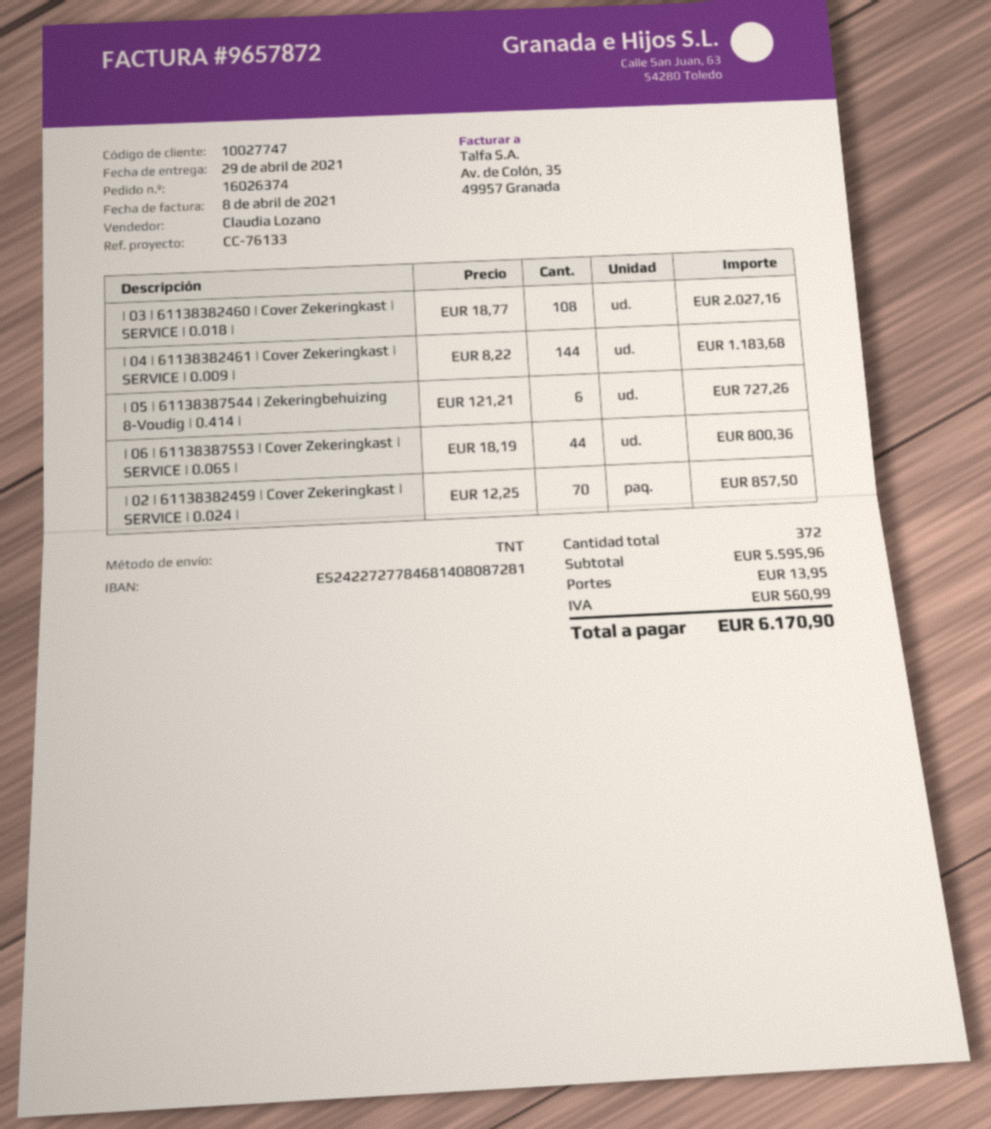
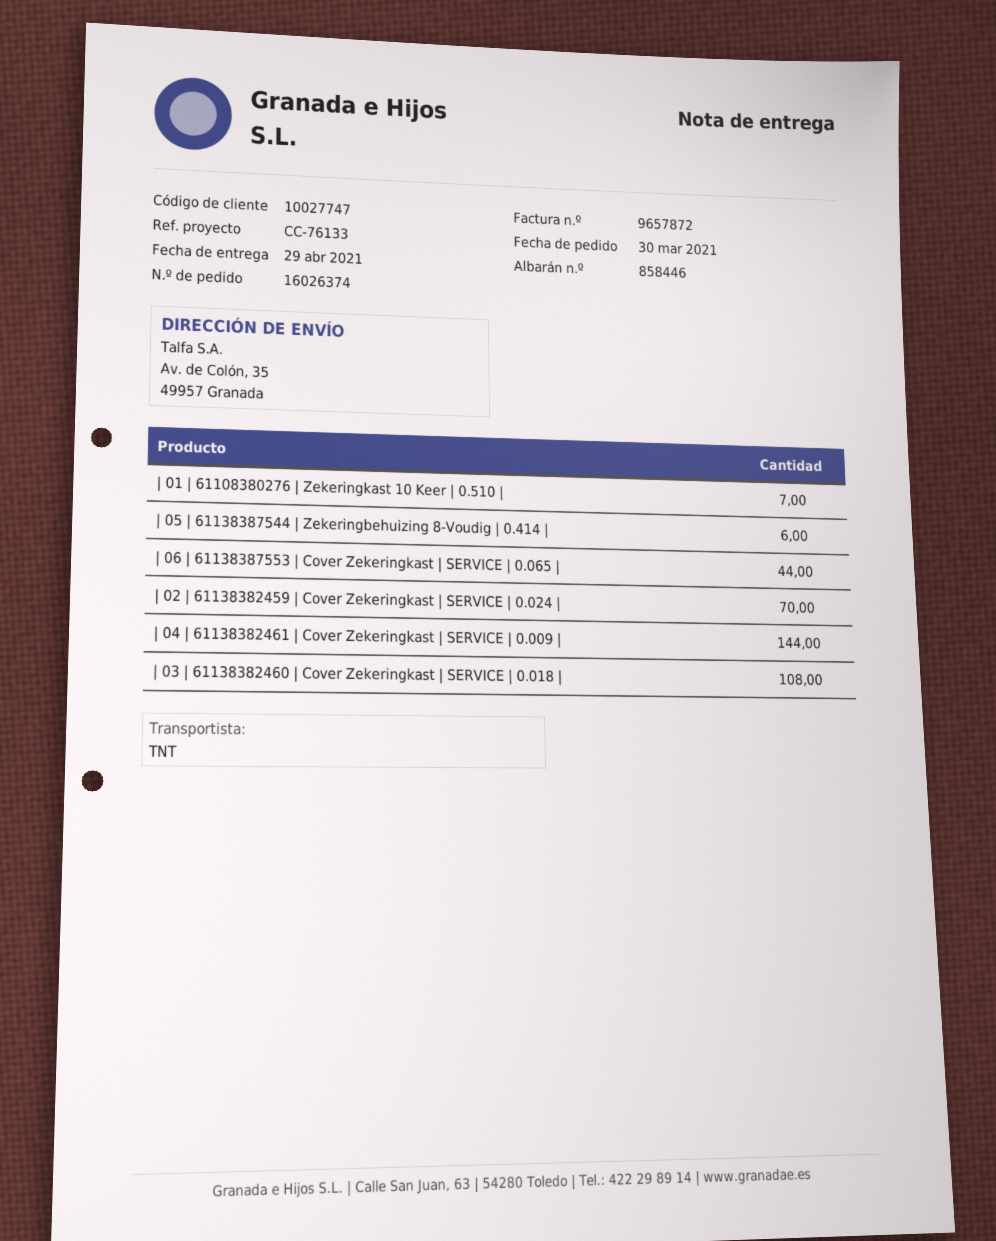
| 01 | 61108380276 | Zekeringkast 10 Keer | 0.510 |: none -> 7

